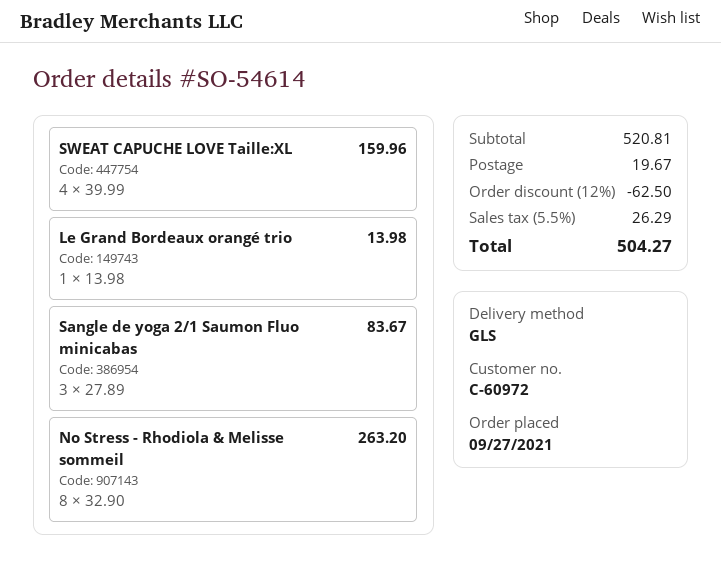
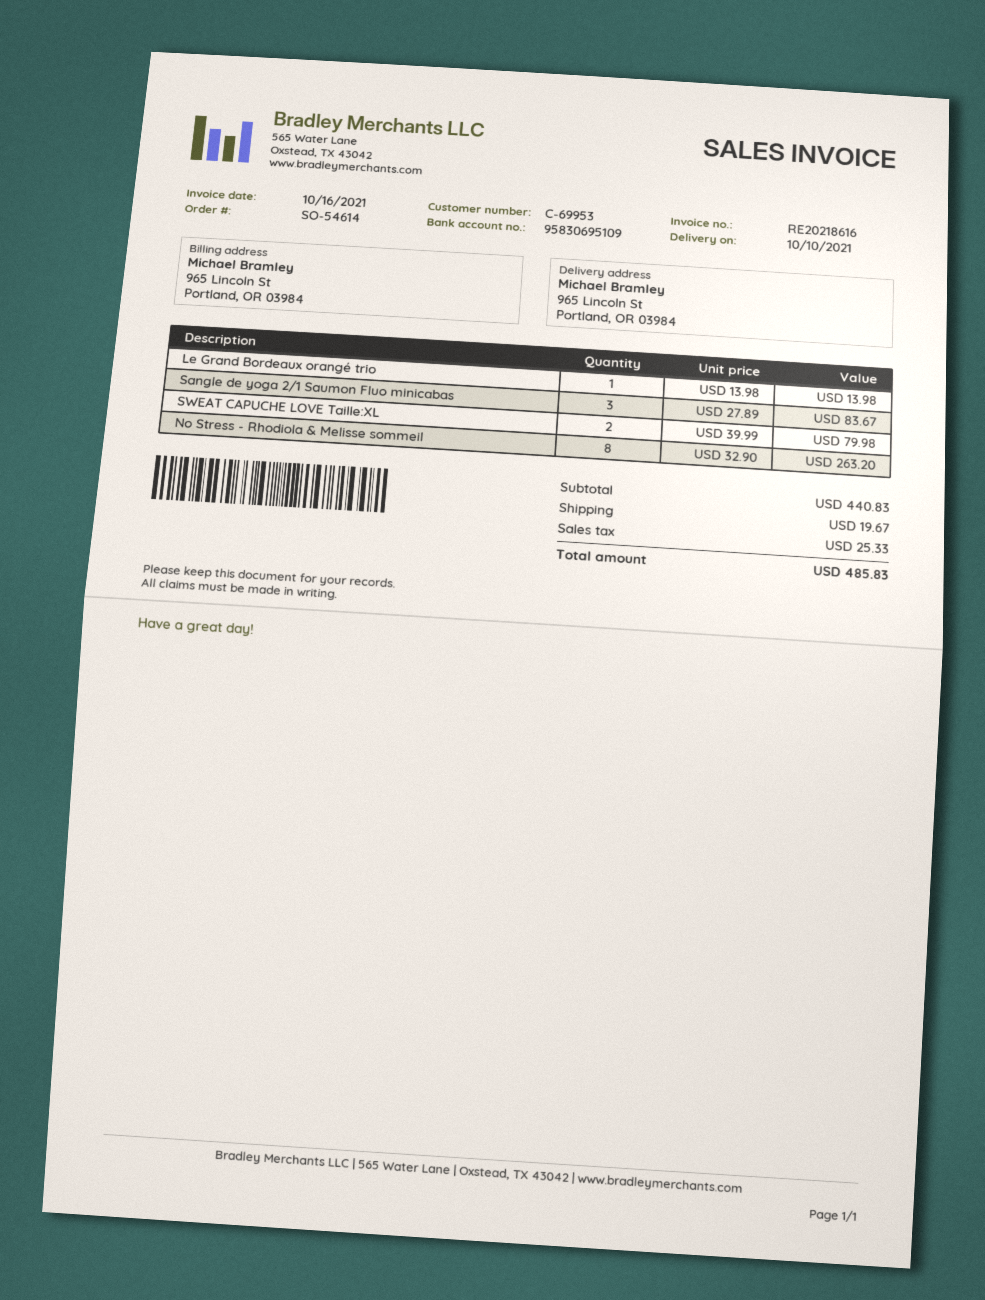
customer number: C-60972 -> C-69953
SWEAT CAPUCHE LOVE Taille:XL: 4 x 39.99 = 159.96 -> 2 x 39.99 = 79.98
subtotal: 520.81 -> 440.83
discount: 12% = 62.50 -> none
tax: 26.29 -> 25.33
total: 504.27 -> 485.83

